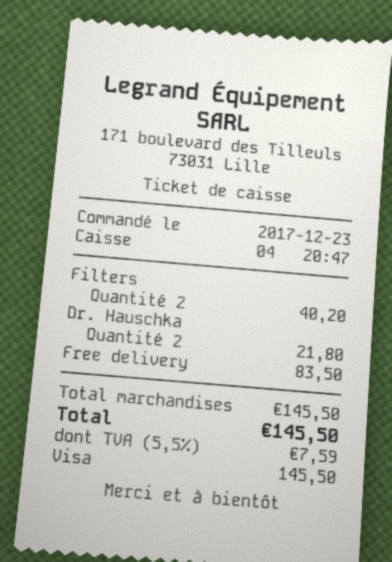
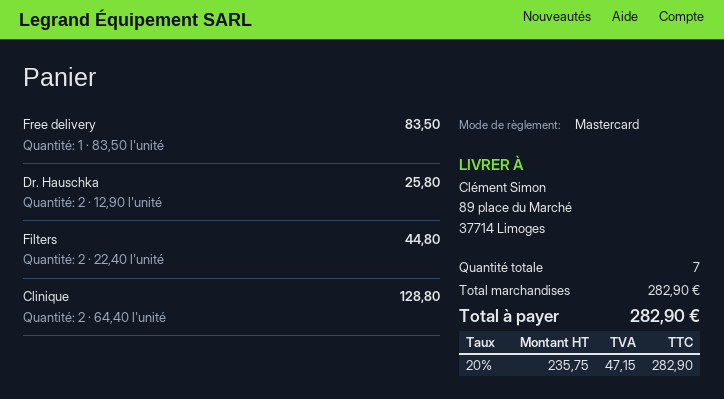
payment method: Visa -> Mastercard
Filters: 2 for 40.20 -> 2 for 44.80
Dr. Hauschka: 2 for 21.80 -> 2 for 25.80
Clinique: none -> 2 for 128.80
subtotal: 145.50 -> 282.90
tax: 5.5% = 7.59 -> 20% = 47.15
total: 145.50 -> 282.90

